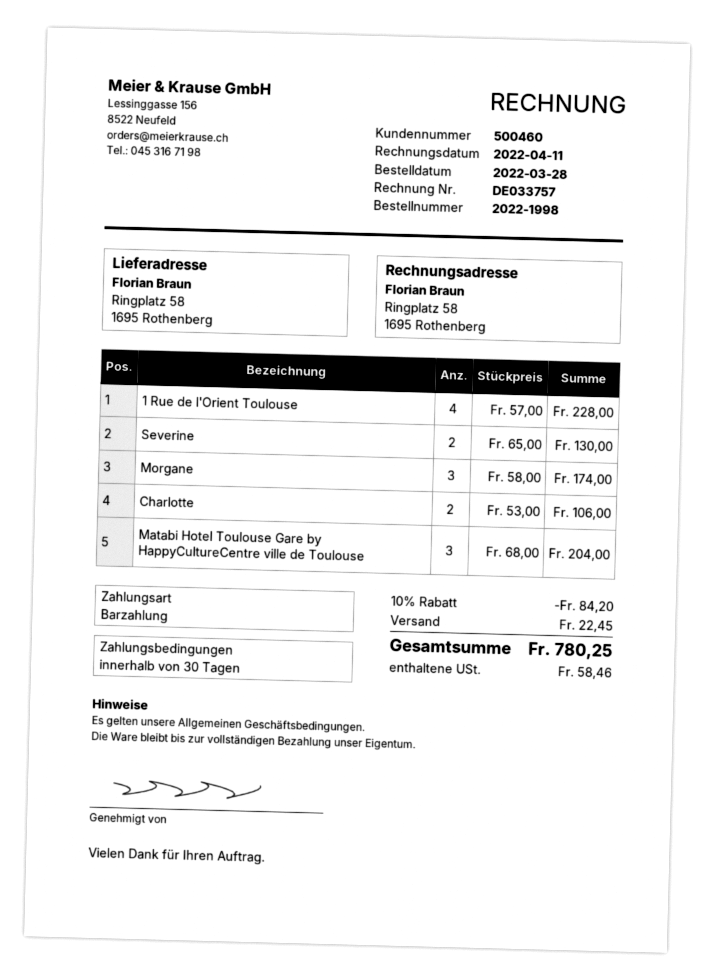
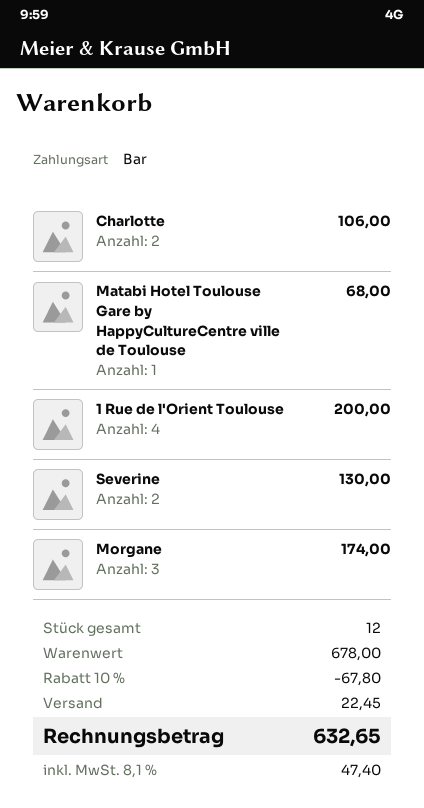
1 Rue de l'Orient Toulouse: 4 for 228.00 -> 4 for 200.00
Matabi Hotel Toulouse Gare by HappyCultureCentre ville de Toulouse: 3 for 204.00 -> 1 for 68.00
discount: 10% = 84.20 -> 10% = 67.80
tax: 58.46 -> 47.40
total: 780.25 -> 632.65

